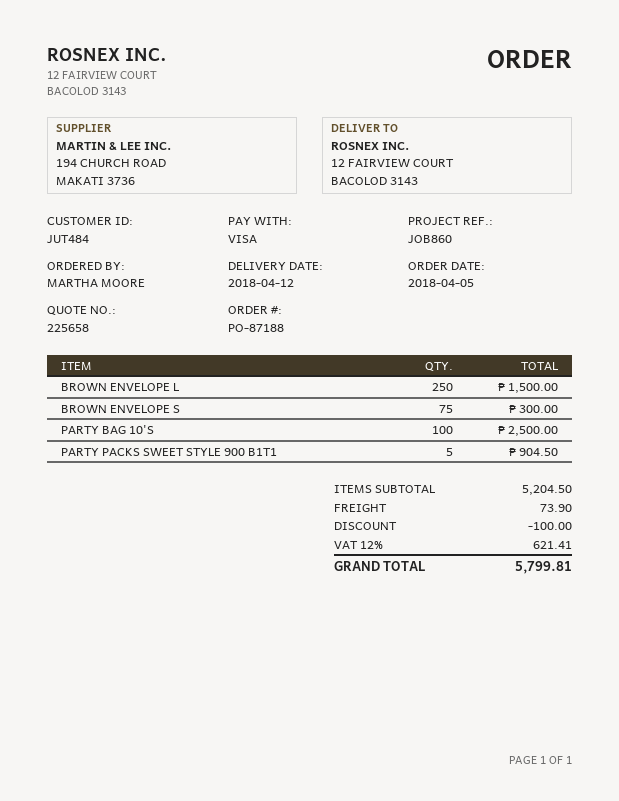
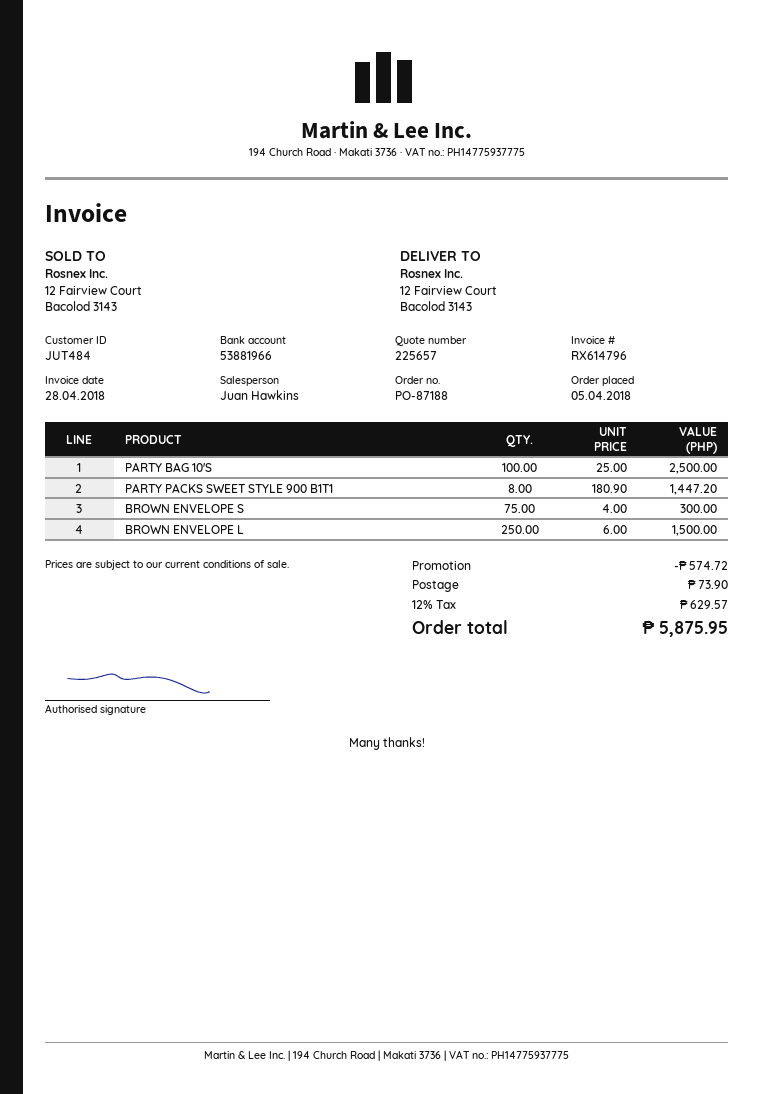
quote number: 225658 -> 225657
PARTY PACKS SWEET STYLE 900 B1T1: 5 for 904.50 -> 8 for 1447.20
discount: 100.00 -> 574.72
tax: 12% = 621.41 -> 12% = 629.57
total: 5799.81 -> 5875.95

